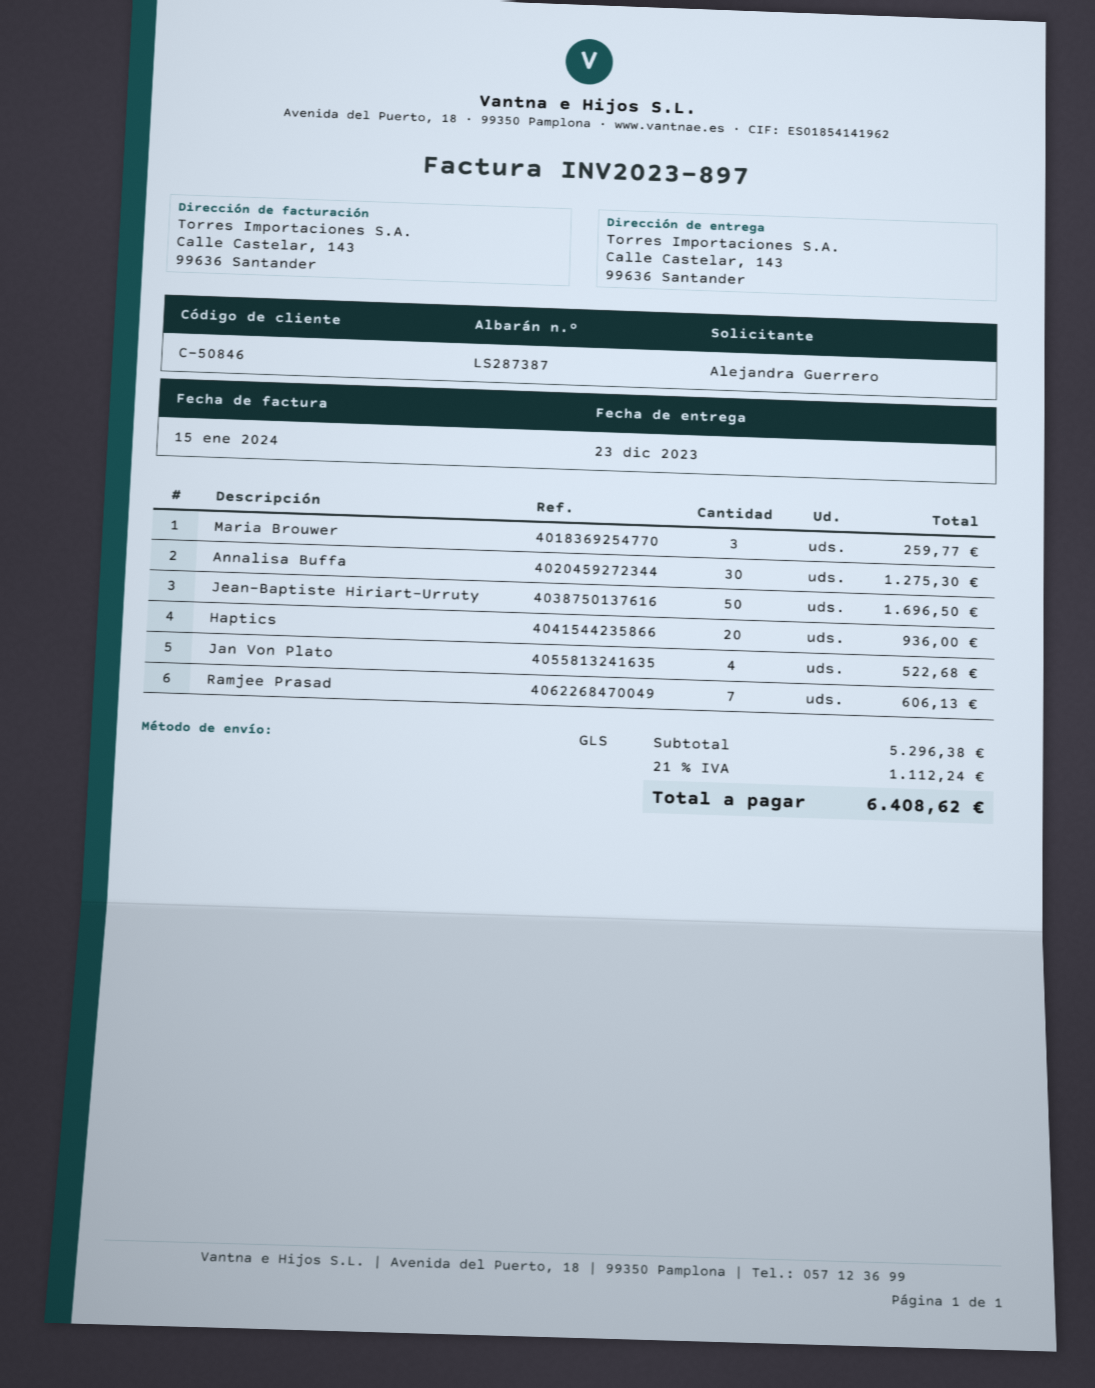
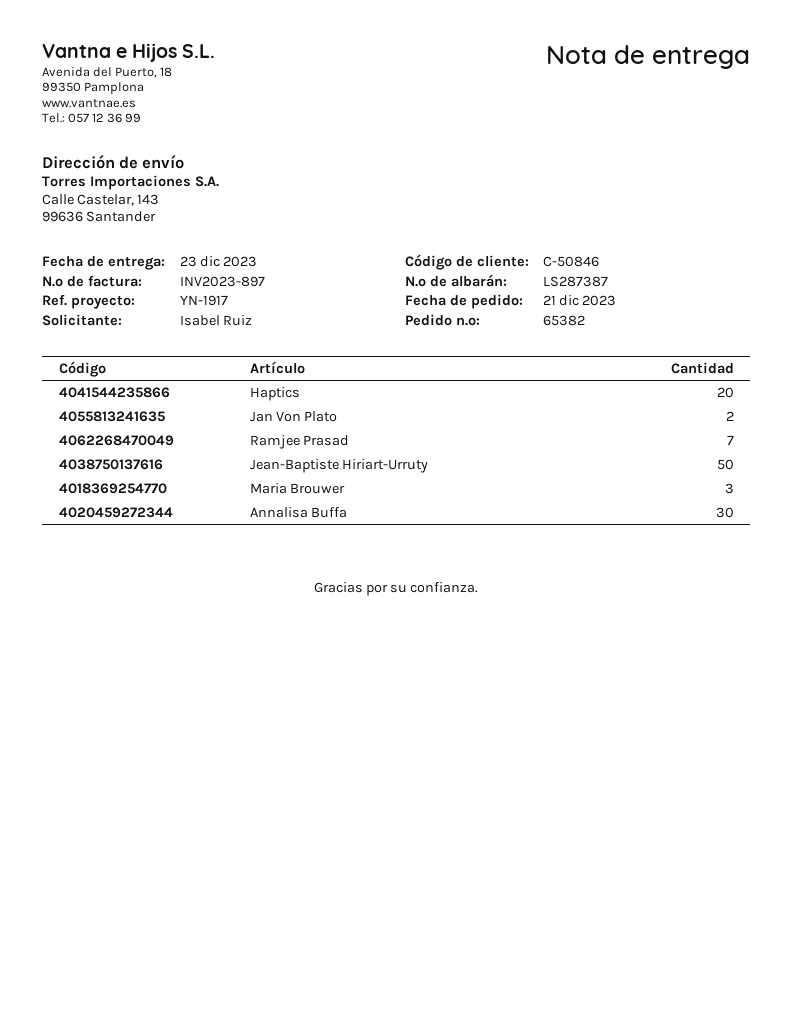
ordered by: Alejandra Guerrero -> Isabel Ruiz
Jan Von Plato: 4 -> 2

